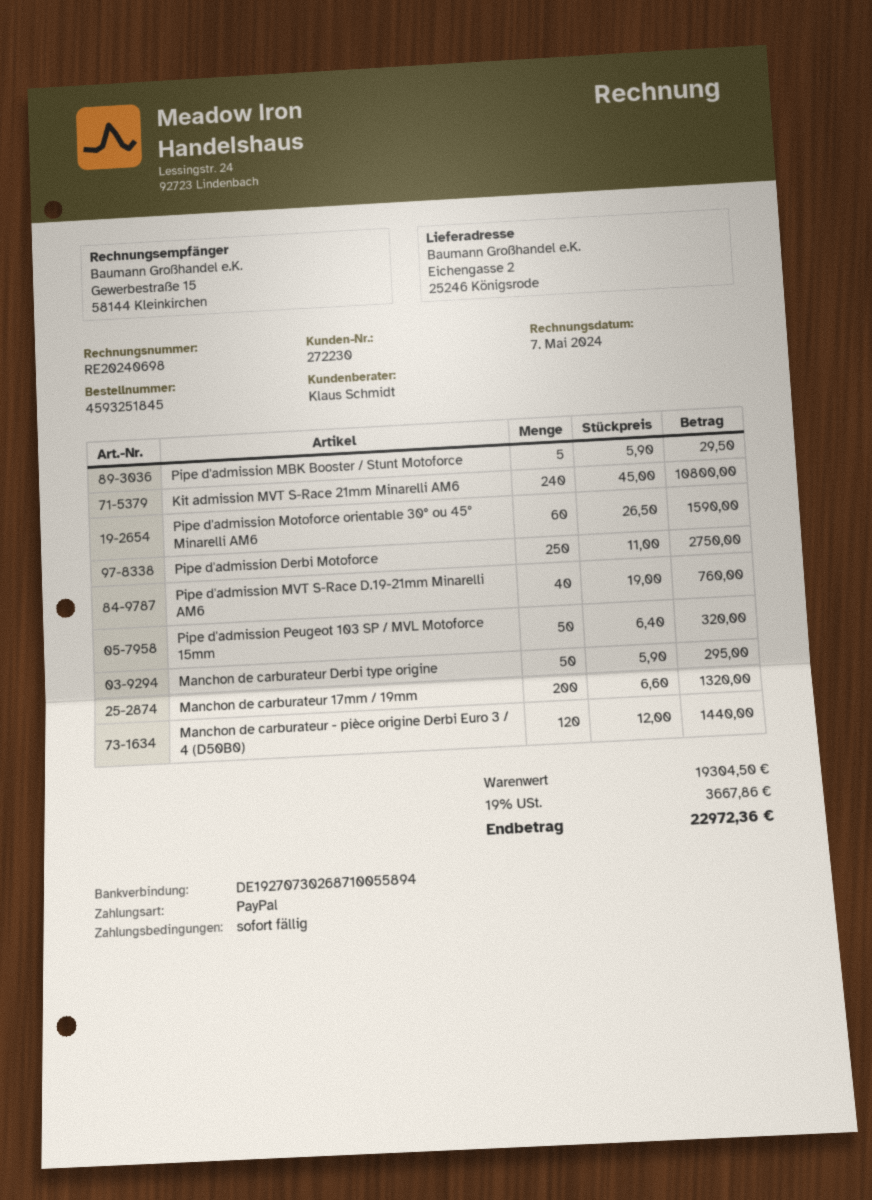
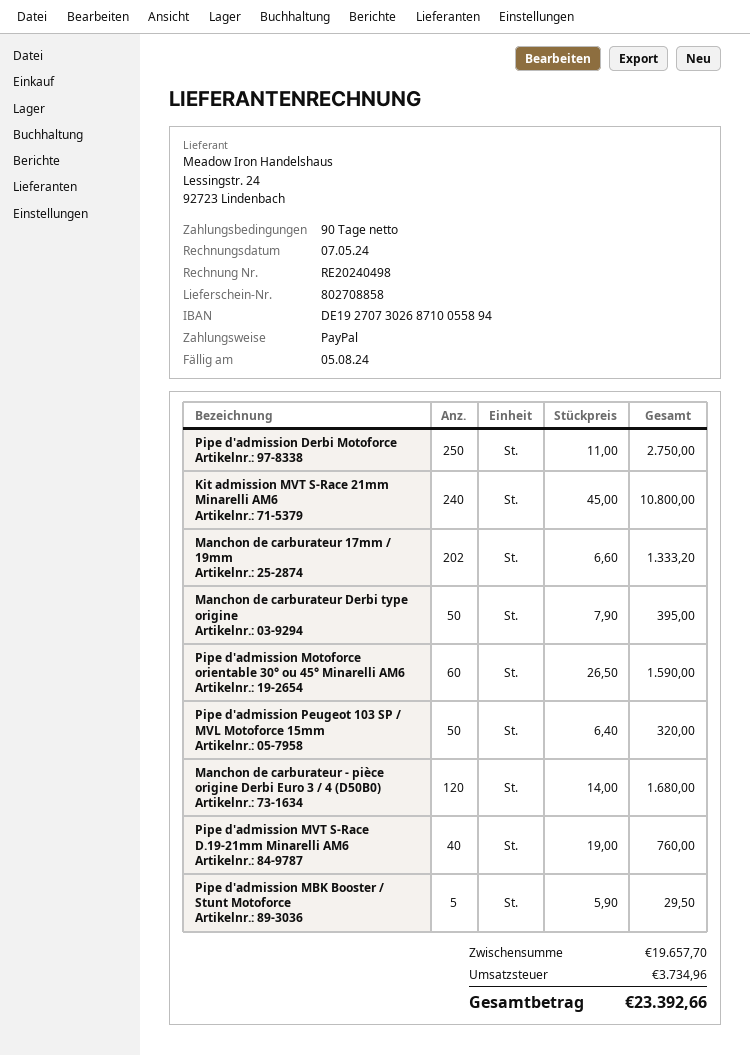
invoice number: RE20240698 -> RE20240498
payment terms: on receipt -> 90 days
Manchon de carburateur Derbi type origine: 50 x 5.90 = 295.00 -> 50 x 7.90 = 395.00
Manchon de carburateur 17mm / 19mm: 200 x 6.60 = 1320.00 -> 202 x 6.60 = 1333.20
Manchon de carburateur - pièce origine Derbi Euro 3 / 4 (D50B0): 120 x 12.00 = 1440.00 -> 120 x 14.00 = 1680.00
subtotal: 19304.50 -> 19657.70
tax: 3667.86 -> 3734.96
total: 22972.36 -> 23392.66

